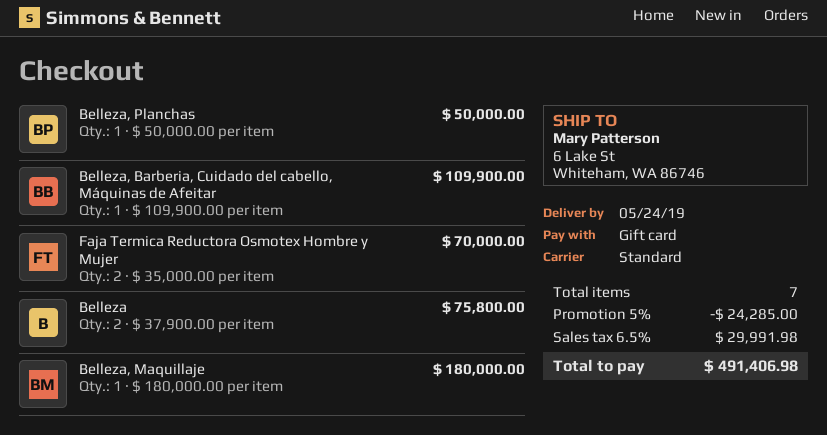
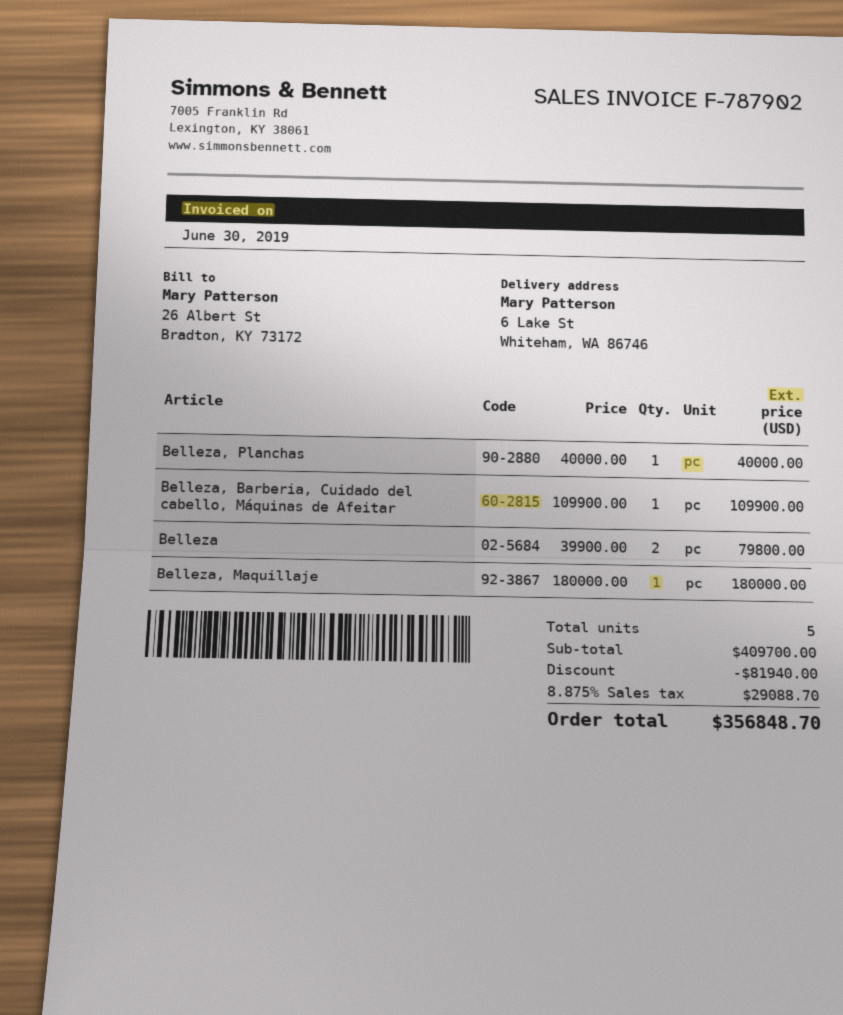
Belleza, Planchas: 1 x 50000.00 = 50000.00 -> 1 x 40000.00 = 40000.00
Faja Termica Reductora Osmotex Hombre y Mujer: 2 x 35000.00 = 70000.00 -> none
Belleza: 2 x 37900.00 = 75800.00 -> 2 x 39900.00 = 79800.00
total quantity: 7 -> 5
discount: 24285.00 -> 81940.00
tax: 6.5% = 29991.98 -> 8.875% = 29088.70
total: 491406.98 -> 356848.70

